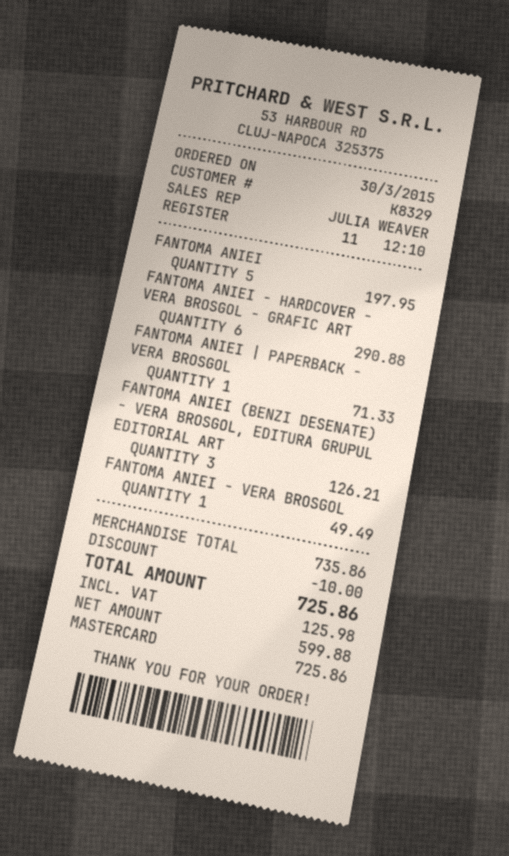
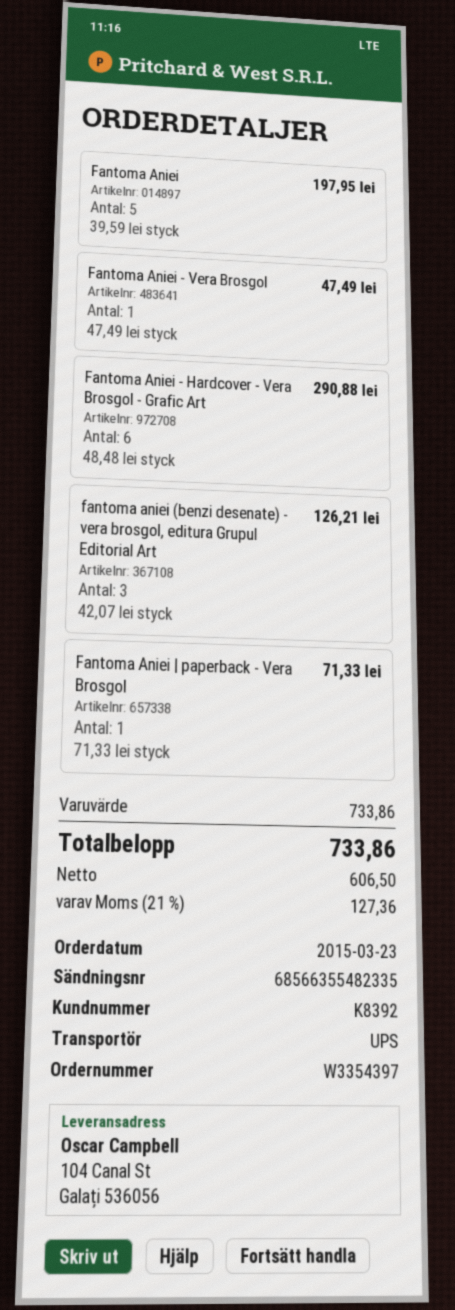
order date: 2015-03-30 -> 2015-03-23
customer number: K8329 -> K8392
FANTOMA ANIEI - VERA BROSGOL: 1 for 49.49 -> 1 for 47.49
subtotal: 735.86 -> 733.86
discount: 10.00 -> none
net: 599.88 -> 606.50
tax: 125.98 -> 127.36
total: 725.86 -> 733.86

